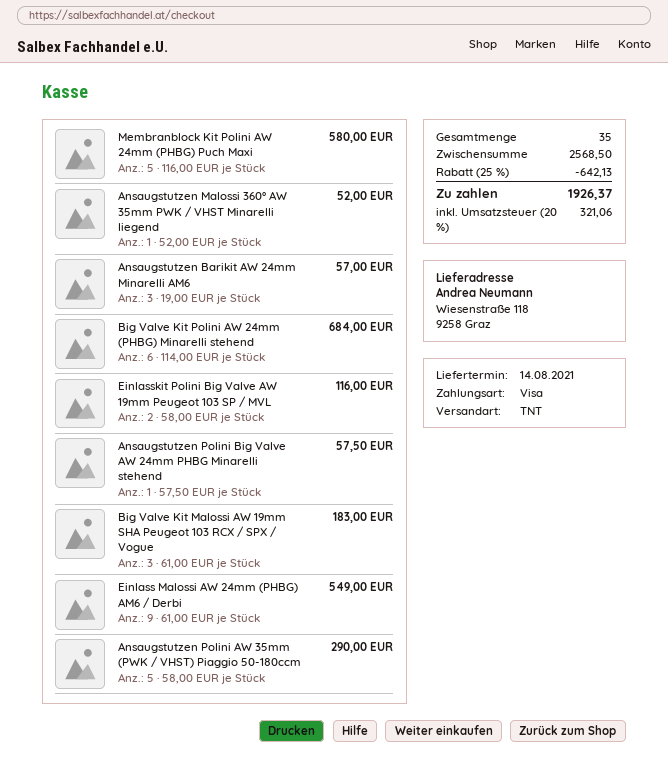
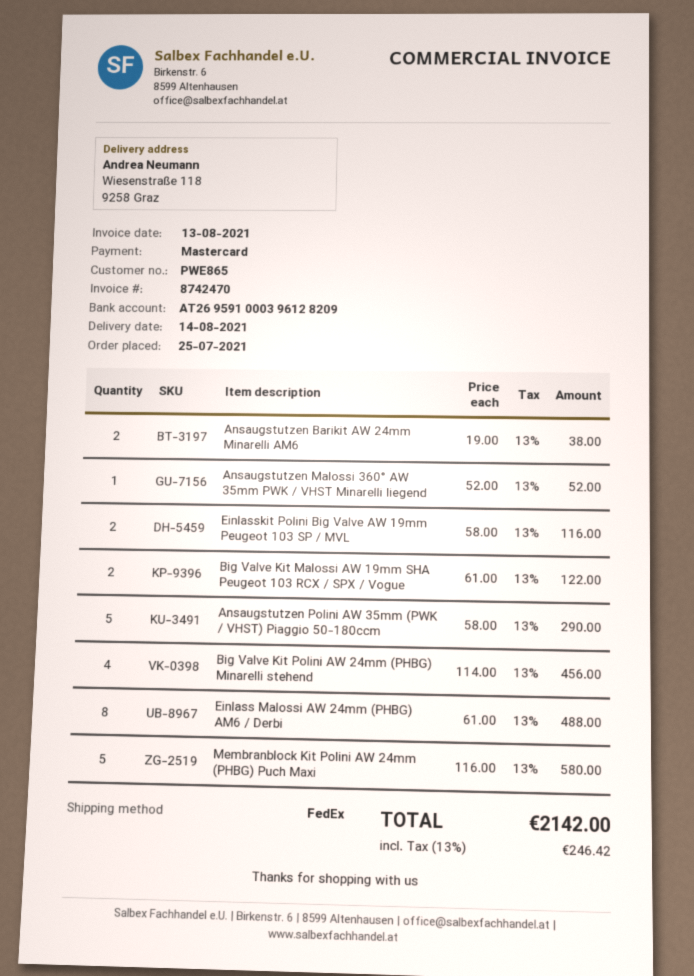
payment method: Visa -> Mastercard
shipping method: TNT -> FedEx
Ansaugstutzen Barikit AW 24mm Minarelli AM6: 3 x 19.00 = 57.00 -> 2 x 19.00 = 38.00
Big Valve Kit Polini AW 24mm (PHBG) Minarelli stehend: 6 x 114.00 = 684.00 -> 4 x 114.00 = 456.00
Ansaugstutzen Polini Big Valve AW 24mm PHBG Minarelli stehend: 1 x 57.50 = 57.50 -> none
Big Valve Kit Malossi AW 19mm SHA Peugeot 103 RCX / SPX / Vogue: 3 x 61.00 = 183.00 -> 2 x 61.00 = 122.00
Einlass Malossi AW 24mm (PHBG) AM6 / Derbi: 9 x 61.00 = 549.00 -> 8 x 61.00 = 488.00
discount: 25% = 642.13 -> none
tax: 20% = 321.06 -> 13% = 246.42
total: 1926.37 -> 2142.00

